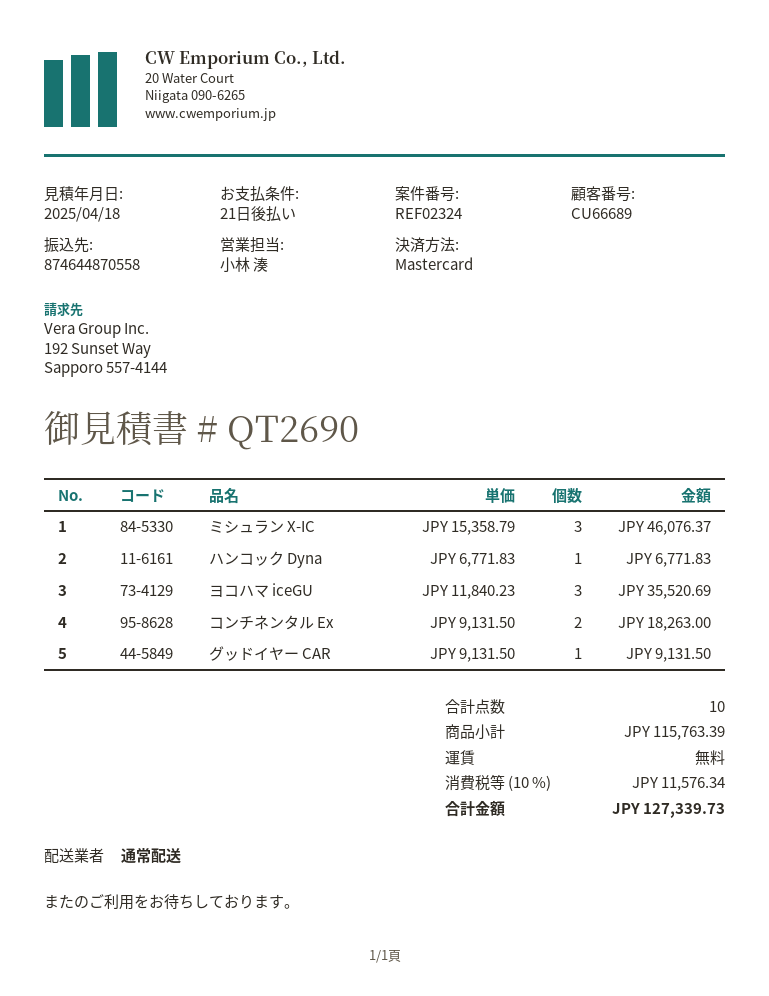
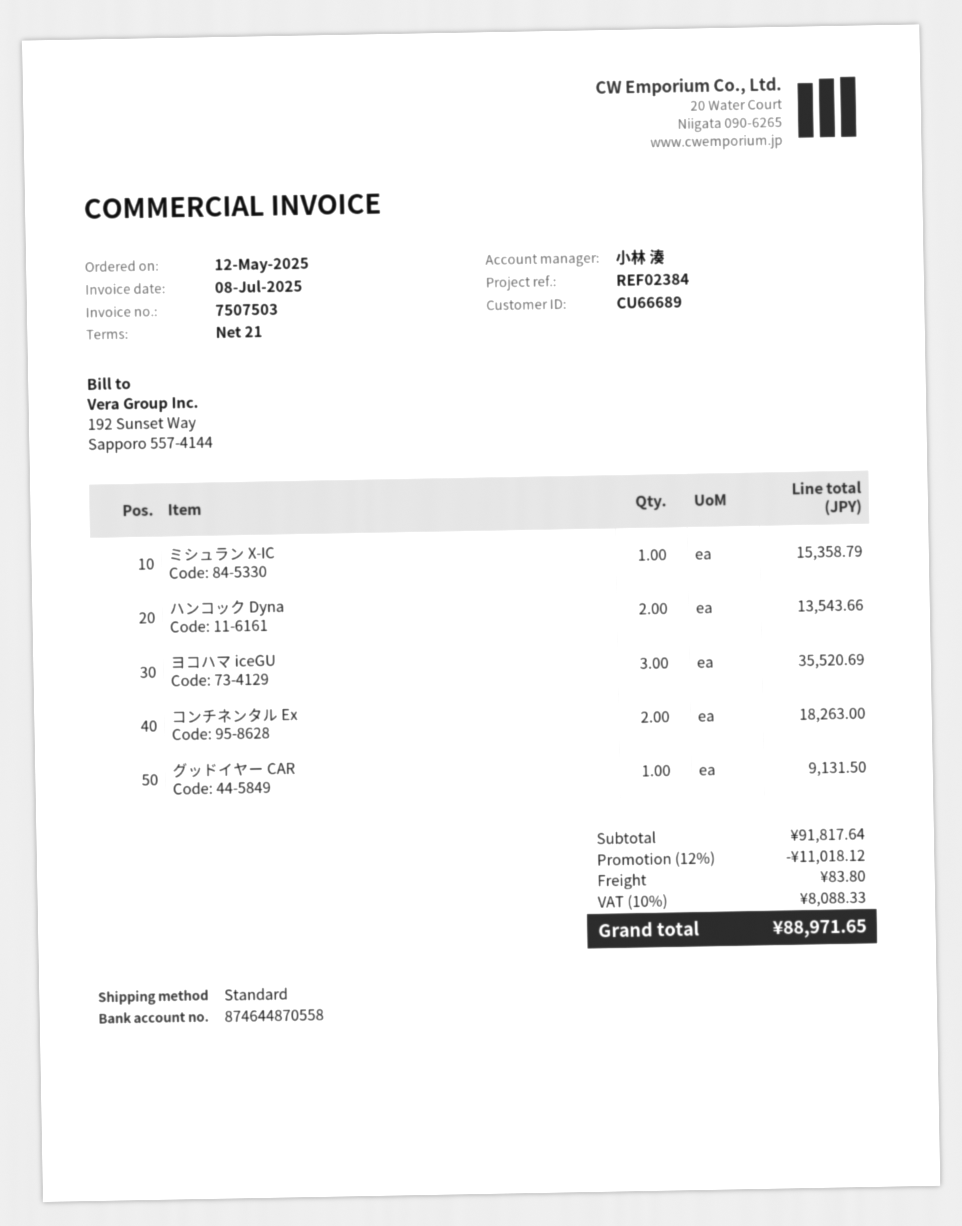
reference: REF02324 -> REF02384
ミシュラン X-IC: 3 for 46076.37 -> 1 for 15358.79
ハンコック Dyna: 1 for 6771.83 -> 2 for 13543.66
subtotal: 115763.39 -> 91817.64
discount: none -> 12% = 11018.12
shipping: 0.00 -> 83.80
tax: 10% = 11576.34 -> 10% = 8088.33
total: 127339.73 -> 88971.65

